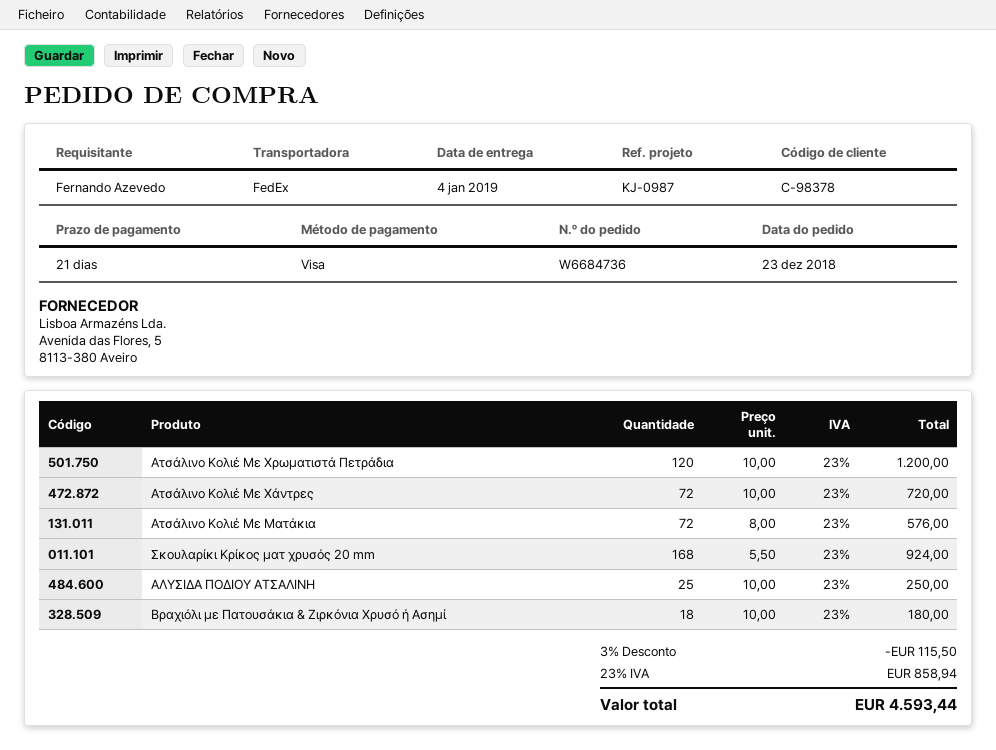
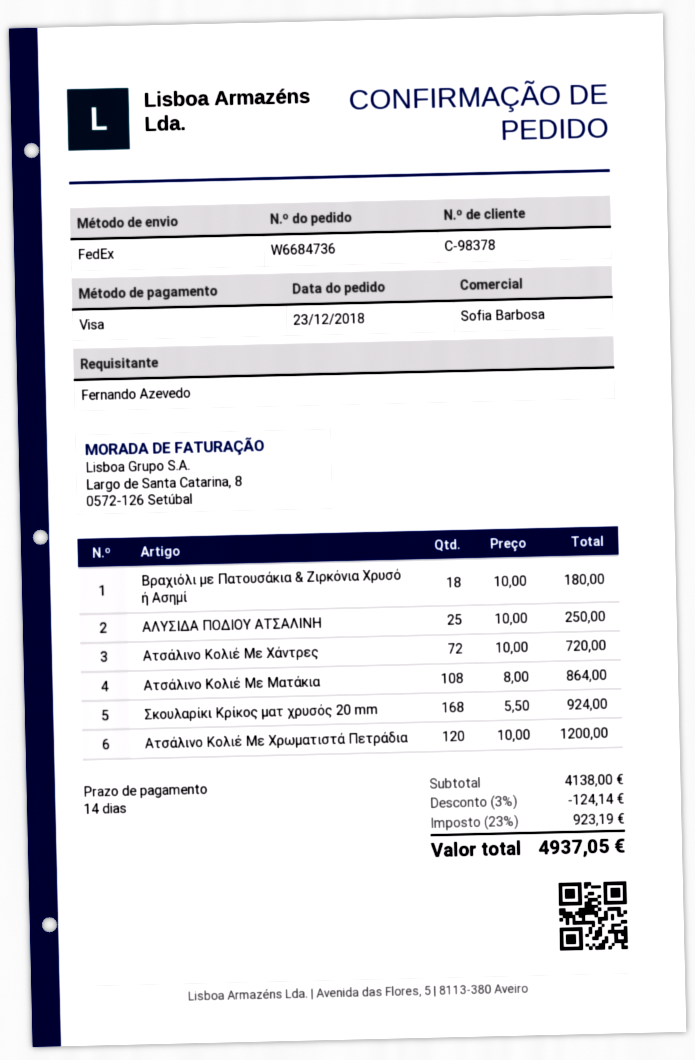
payment terms: 21 days -> 14 days
Ατσάλινο Κολιέ Με Ματάκια: 72 x 8.00 = 576.00 -> 108 x 8.00 = 864.00
discount: 3% = 115.50 -> 3% = 124.14
tax: 23% = 858.94 -> 23% = 923.19
total: 4593.44 -> 4937.05

